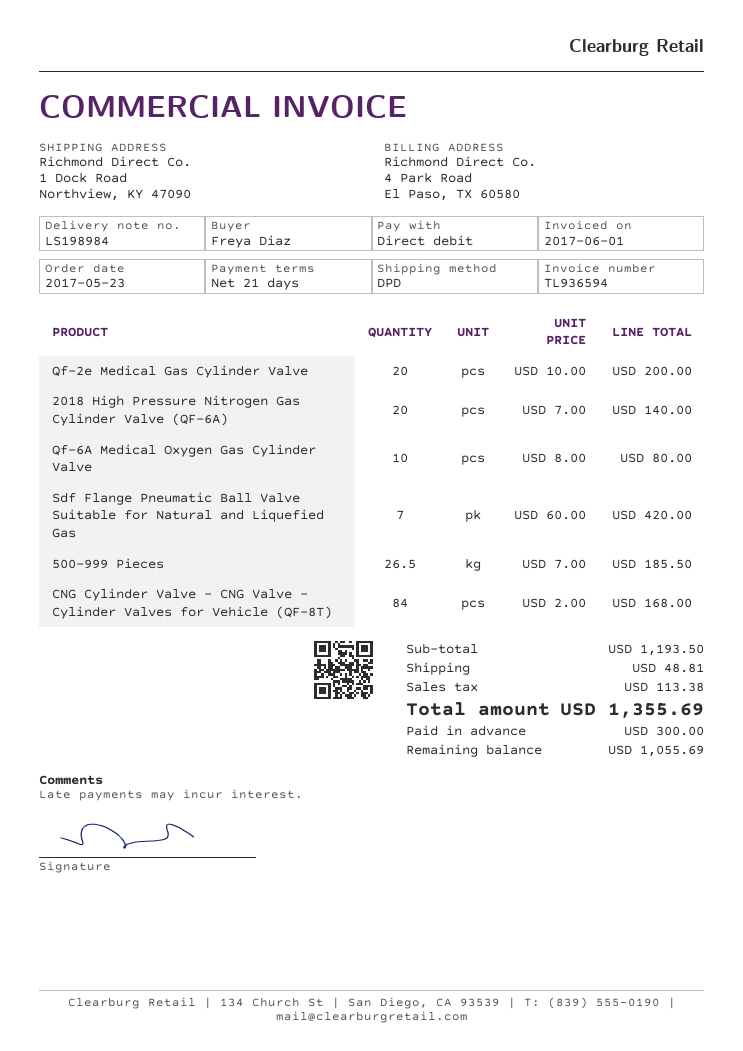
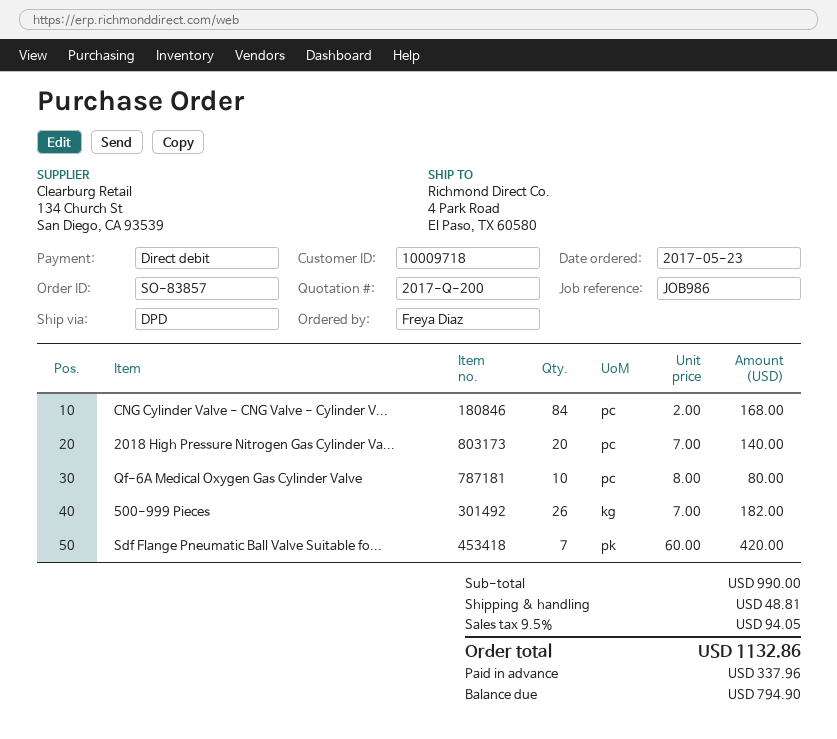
ship to: 1 Dock Road, Northview, KY 47090 -> 4 Park Road, El Paso, TX 60580
Qf-2e Medical Gas Cylinder Valve: 20 x 10.00 = 200.00 -> none
500-999 Pieces: 26.5 x 7.00 = 185.50 -> 26 x 7.00 = 182.00
subtotal: 1193.50 -> 990.00
tax: 113.38 -> 94.05
total: 1355.69 -> 1132.86
deposit: 300.00 -> 337.96
balance: 1055.69 -> 794.90

